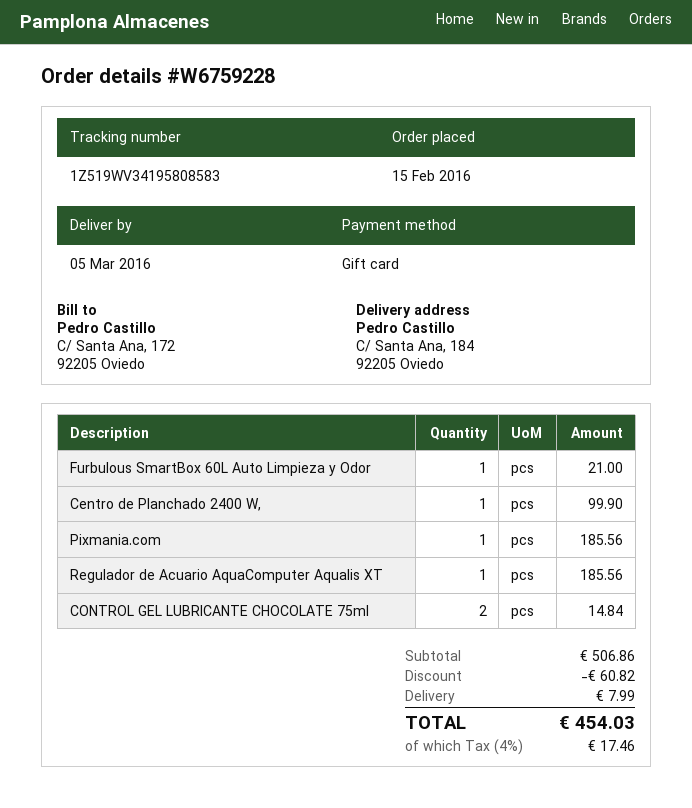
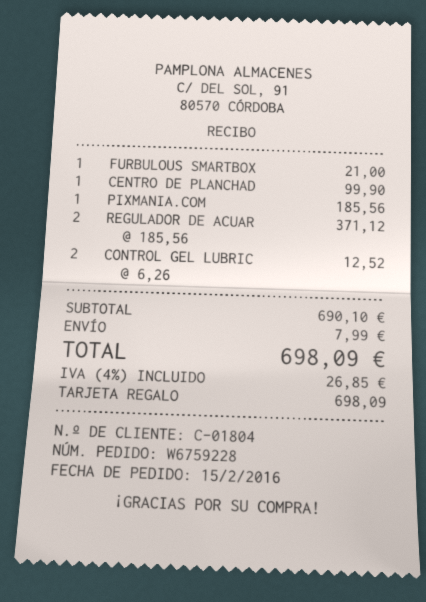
Regulador de Acuario AquaComputer Aqualis XT: 1 for 185.56 -> 2 for 371.12
CONTROL GEL LUBRICANTE CHOCOLATE 75ml: 2 for 14.84 -> 2 for 12.52
subtotal: 506.86 -> 690.10
discount: 60.82 -> none
tax: 4% = 17.46 -> 4% = 26.85
total: 454.03 -> 698.09

